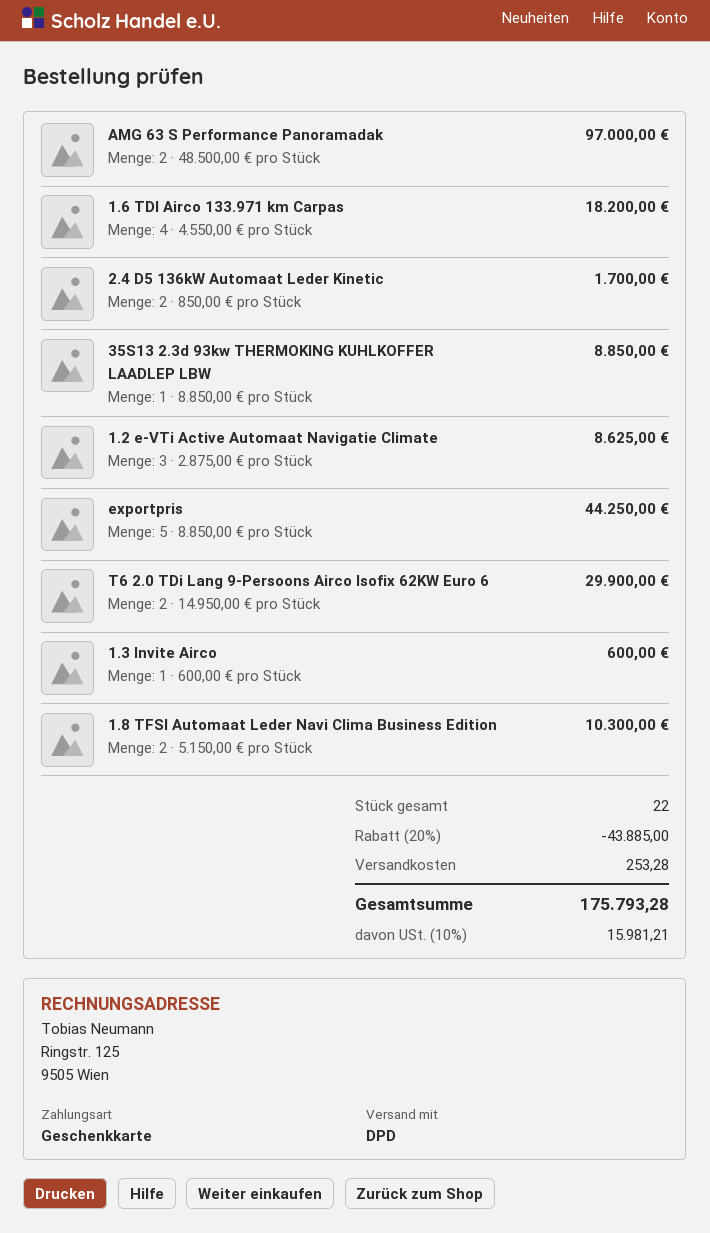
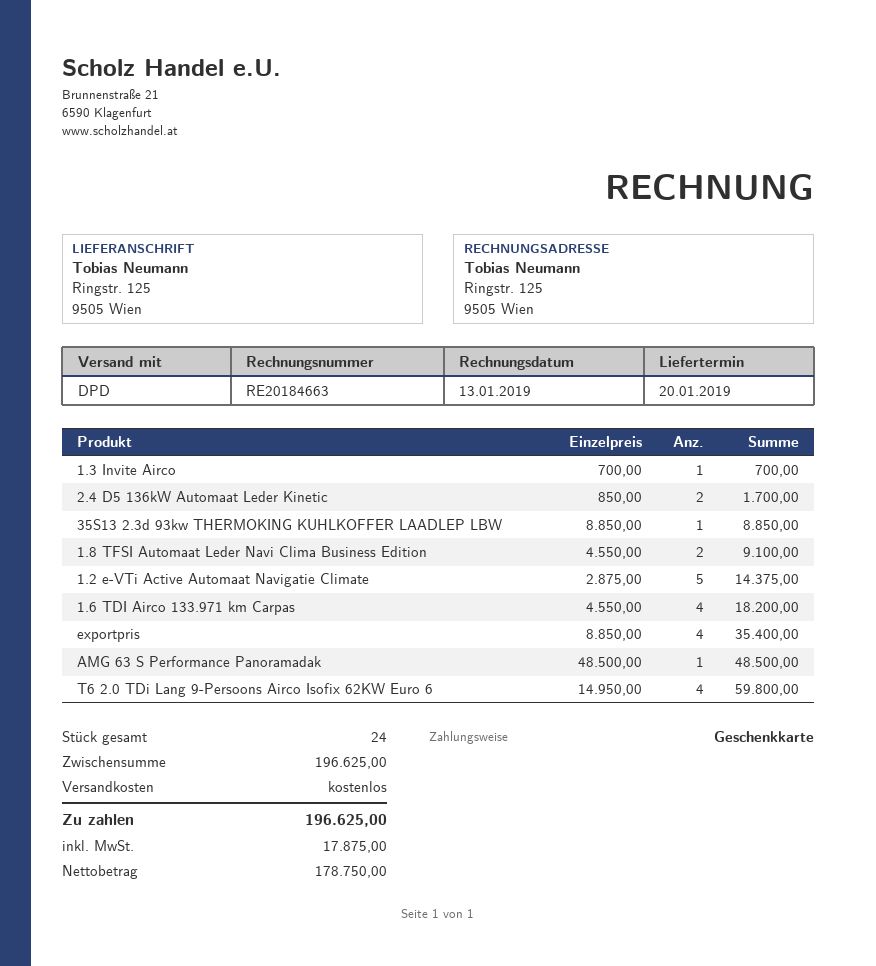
AMG 63 S Performance Panoramadak: 2 x 48500.00 = 97000.00 -> 1 x 48500.00 = 48500.00
1.2 e-VTi Active Automaat Navigatie Climate: 3 x 2875.00 = 8625.00 -> 5 x 2875.00 = 14375.00
exportpris: 5 x 8850.00 = 44250.00 -> 4 x 8850.00 = 35400.00
T6 2.0 TDi Lang 9-Persoons Airco Isofix 62KW Euro 6: 2 x 14950.00 = 29900.00 -> 4 x 14950.00 = 59800.00
1.3 Invite Airco: 1 x 600.00 = 600.00 -> 1 x 700.00 = 700.00
1.8 TFSI Automaat Leder Navi Clima Business Edition: 2 x 5150.00 = 10300.00 -> 2 x 4550.00 = 9100.00
total quantity: 22 -> 24
discount: 20% = 43885.00 -> none
shipping: 253.28 -> 0.00
tax: 15981.21 -> 17875.00
total: 175793.28 -> 196625.00

